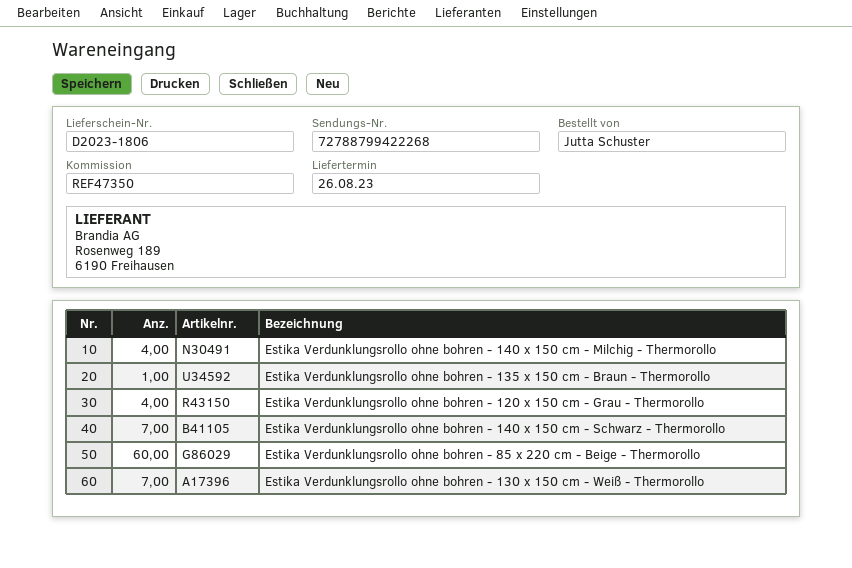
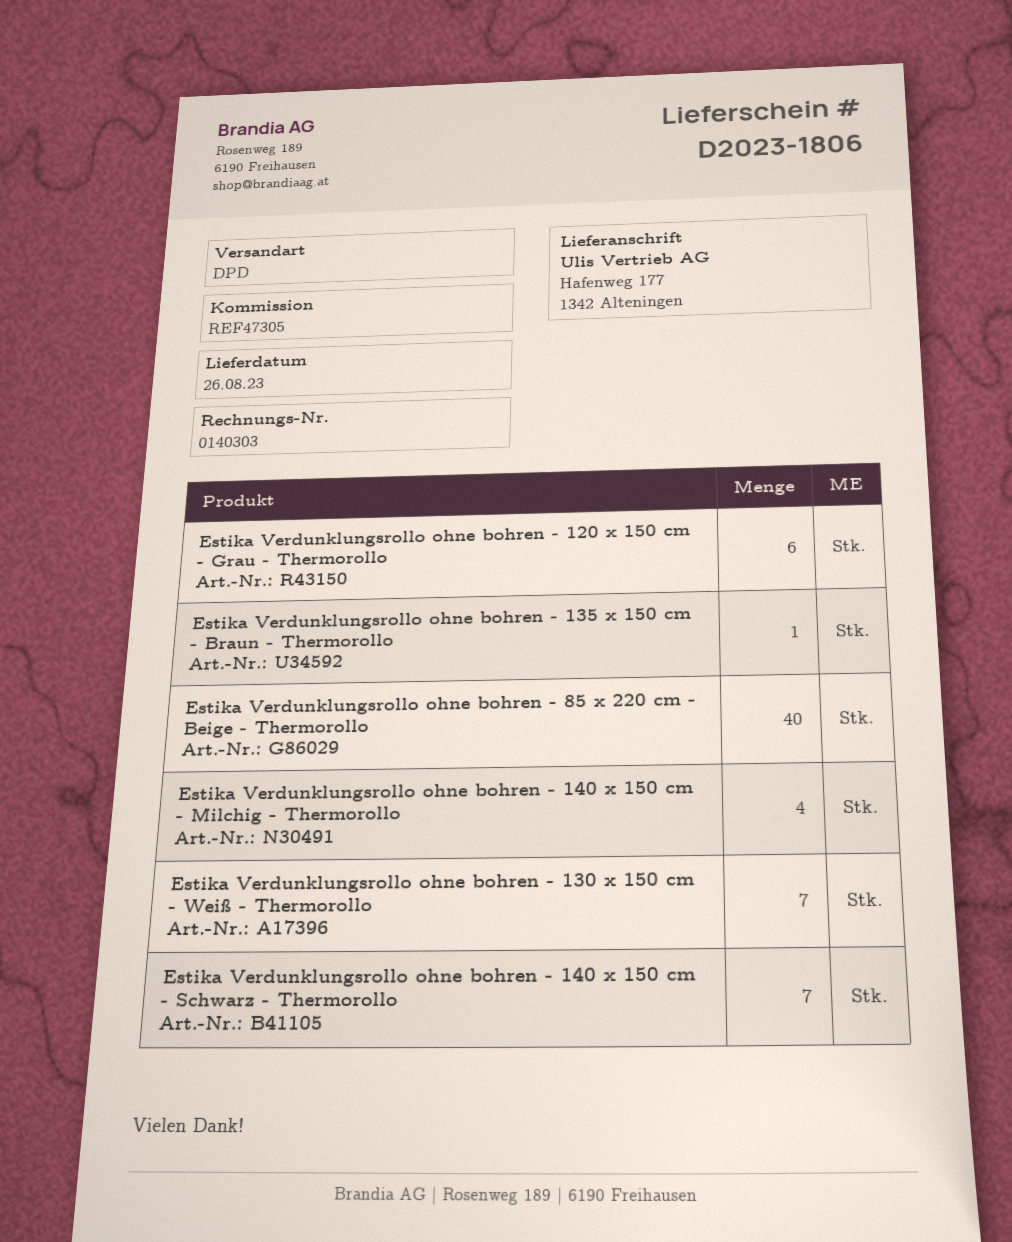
reference: REF47350 -> REF47305
Estika Verdunklungsrollo ohne bohren - 120 x 150 cm - Grau - Thermorollo: 4 -> 6
Estika Verdunklungsrollo ohne bohren - 85 x 220 cm - Beige - Thermorollo: 60 -> 40

